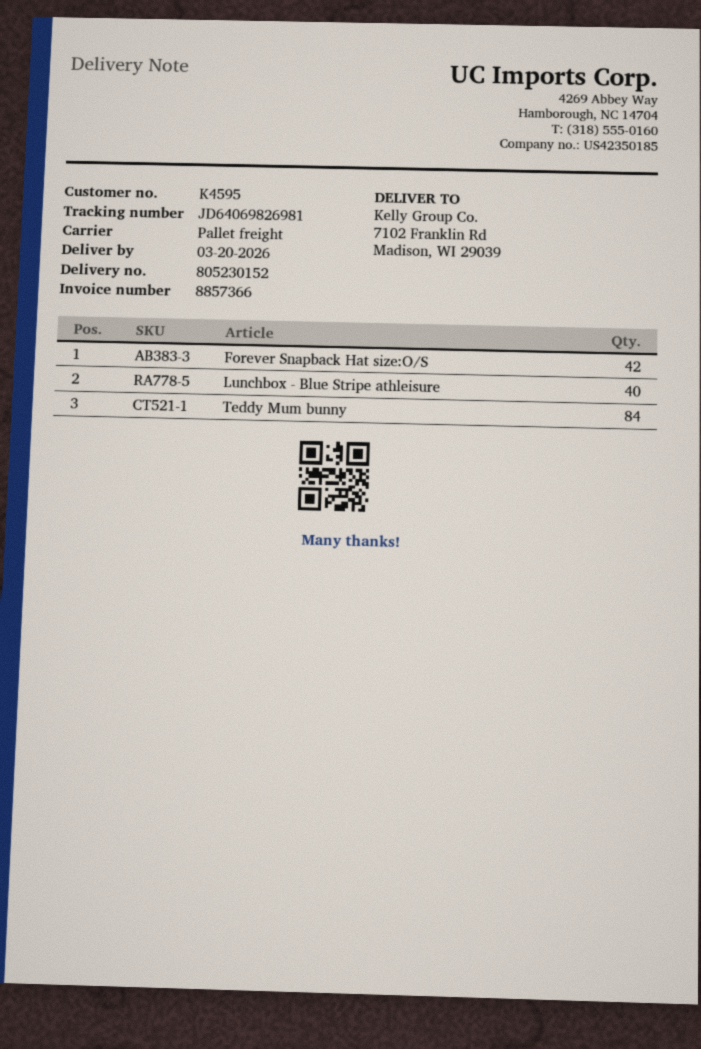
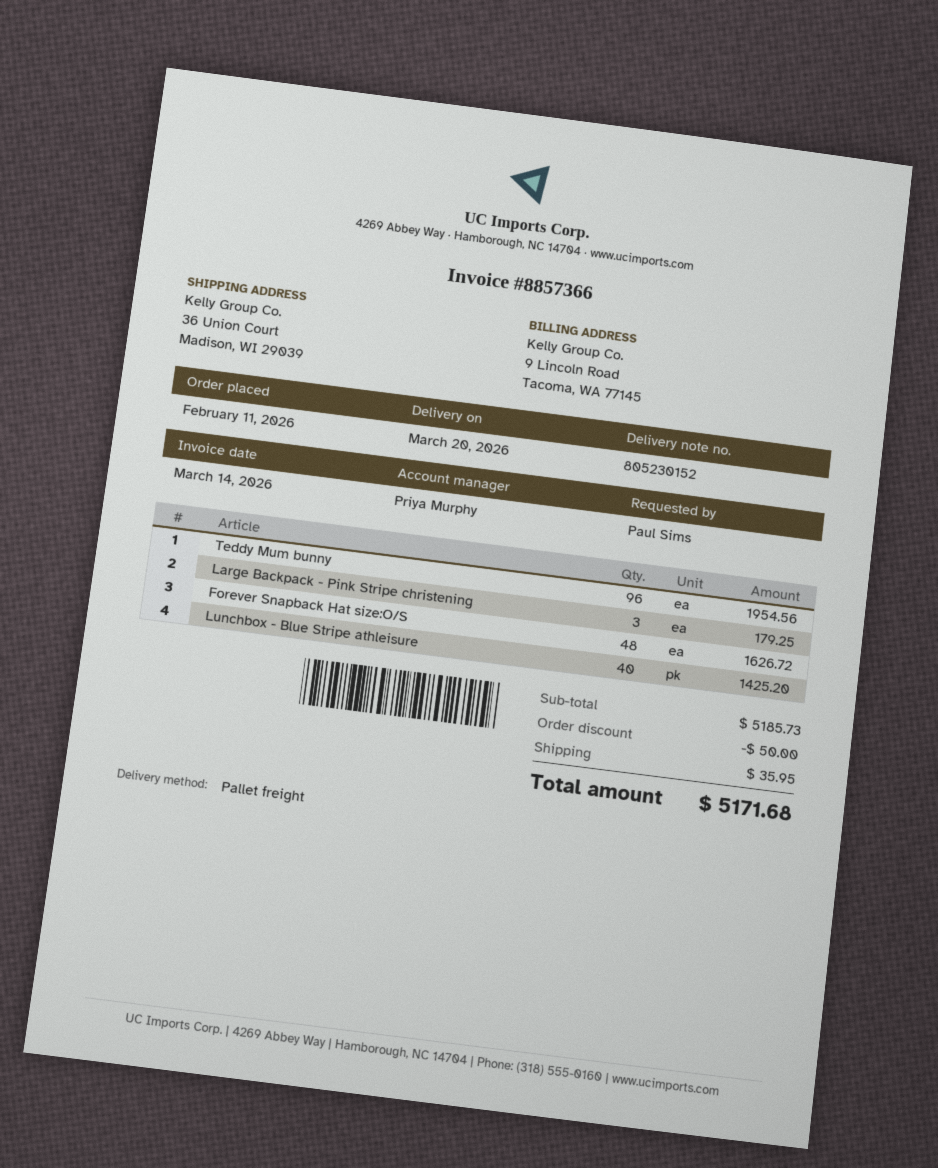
ship to: 7102 Franklin Rd, Madison, WI 29039 -> 36 Union Court, Madison, WI 29039
Forever Snapback Hat size:O/S: 42 -> 48
Teddy Mum bunny: 84 -> 96
Large Backpack - Pink Stripe christening: none -> 3

